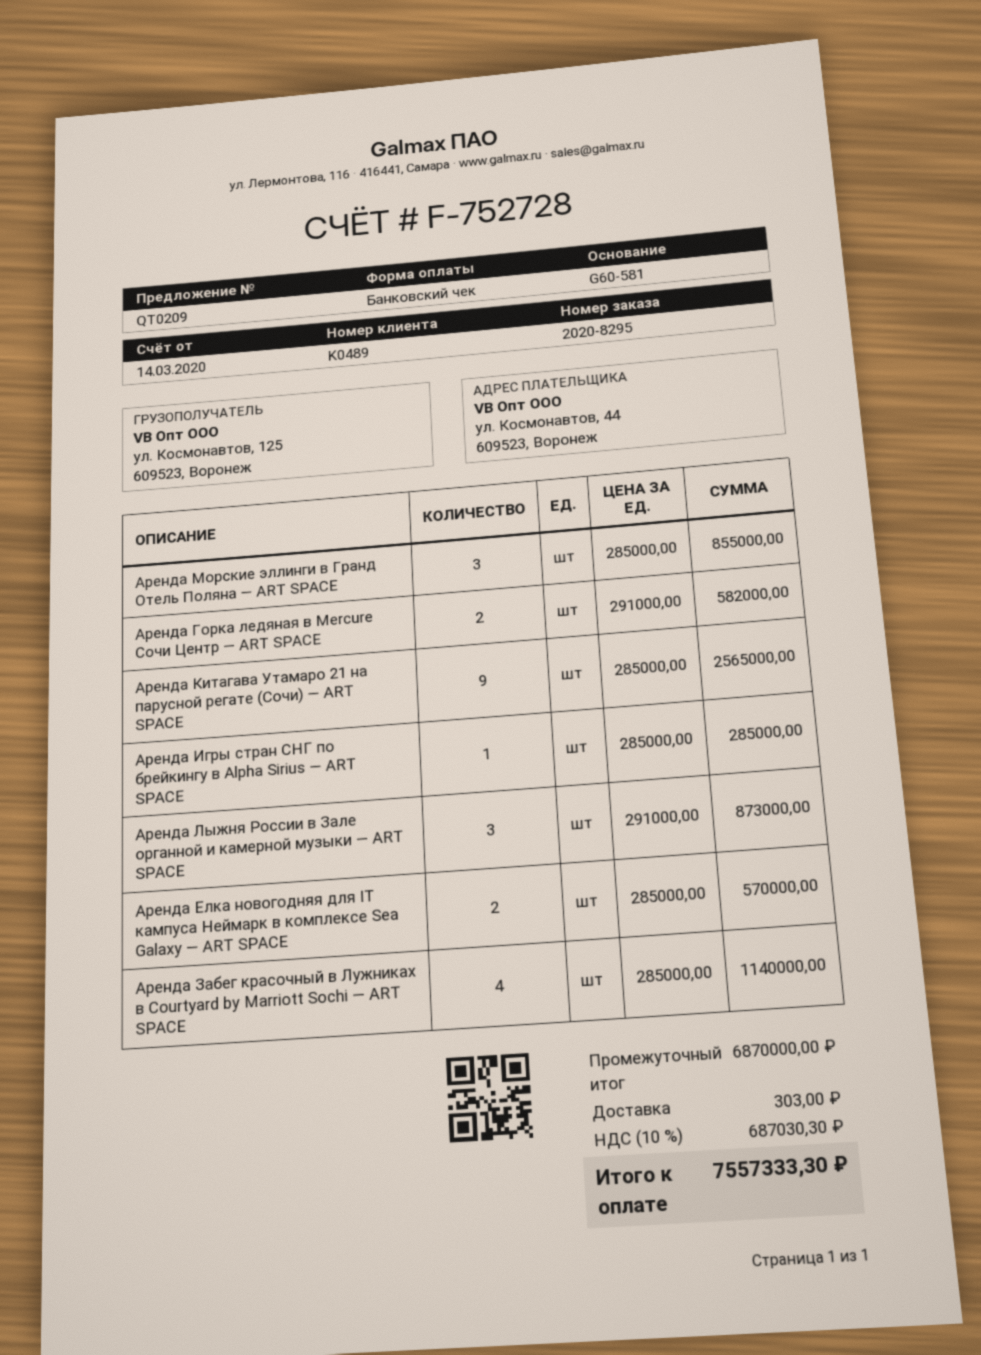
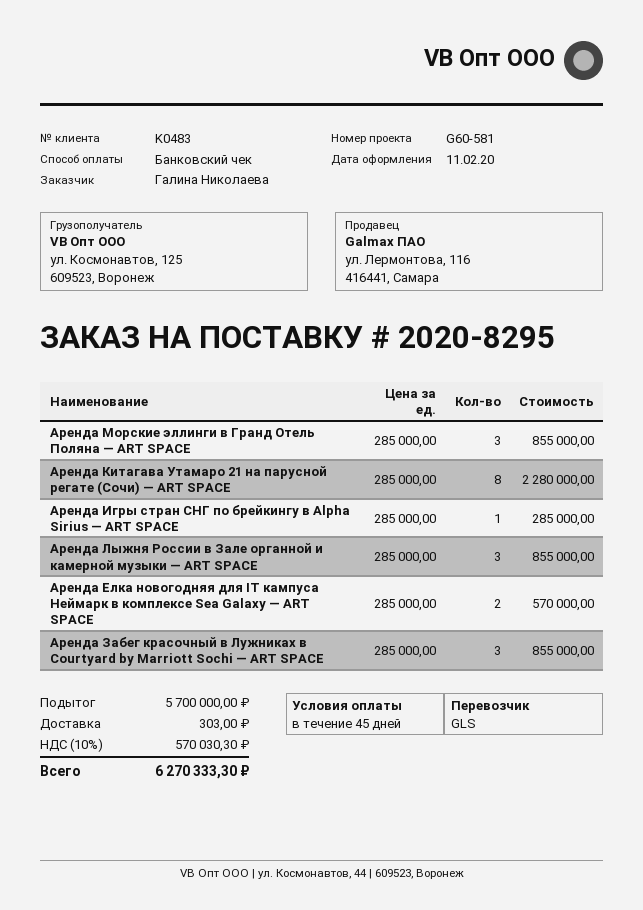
customer number: K0489 -> K0483
Аренда Горка ледяная в Mercure Сочи Центр — ART SPACE: 2 x 291000.00 = 582000.00 -> none
Аренда Китагава Утамаро 21 на парусной регате (Сочи) — ART SPACE: 9 x 285000.00 = 2565000.00 -> 8 x 285000.00 = 2280000.00
Аренда Лыжня России в Зале органной и камерной музыки — ART SPACE: 3 x 291000.00 = 873000.00 -> 3 x 285000.00 = 855000.00
Аренда Забег красочный в Лужниках в Courtyard by Marriott Sochi — ART SPACE: 4 x 285000.00 = 1140000.00 -> 3 x 285000.00 = 855000.00
subtotal: 6870000.00 -> 5700000.00
tax: 10% = 687030.30 -> 10% = 570030.30
total: 7557333.30 -> 6270333.30

